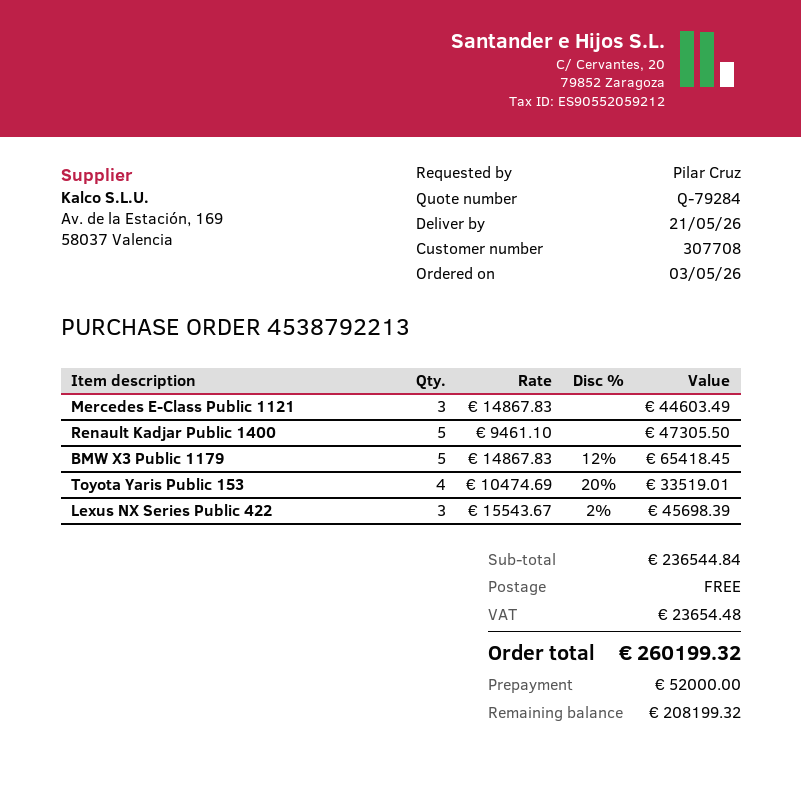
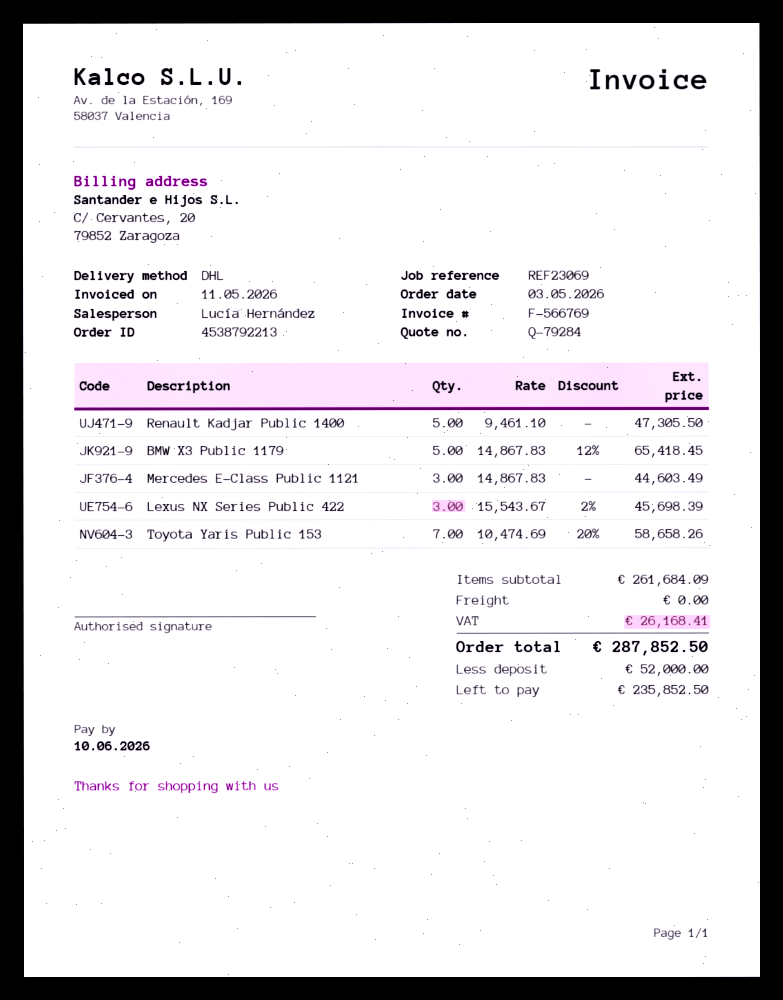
Toyota Yaris Public 153: 4 x 10474.69 - 20% = 33519.01 -> 7 x 10474.69 - 20% = 58658.26
subtotal: 236544.84 -> 261684.09
tax: 23654.48 -> 26168.41
total: 260199.32 -> 287852.50
balance: 208199.32 -> 235852.50

